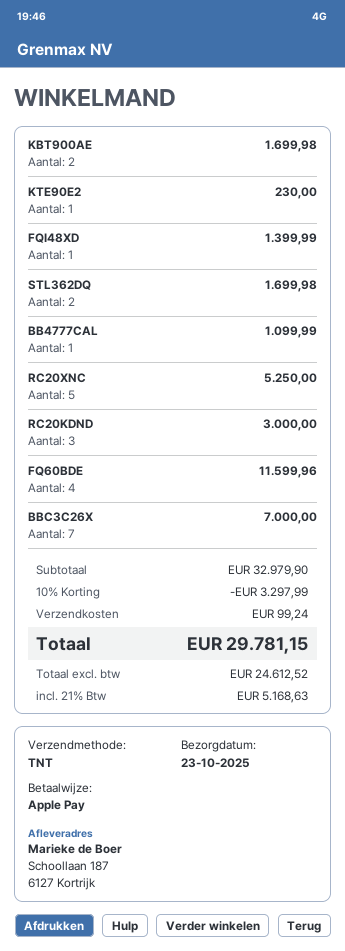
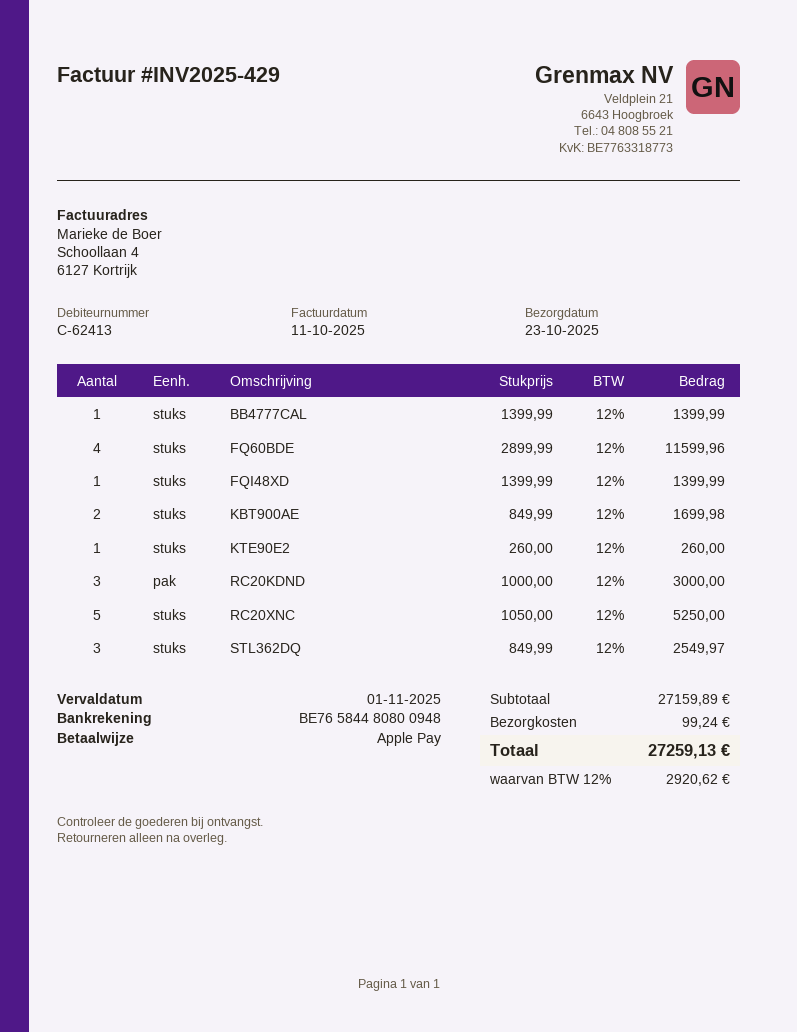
KTE90E2: 1 for 230.00 -> 1 for 260.00
STL362DQ: 2 for 1699.98 -> 3 for 2549.97
BB4777CAL: 1 for 1099.99 -> 1 for 1399.99
BBC3C26X: 7 for 7000.00 -> none
subtotal: 32979.90 -> 27159.89
discount: 10% = 3297.99 -> none
tax: 21% = 5168.63 -> 12% = 2920.62
total: 29781.15 -> 27259.13

